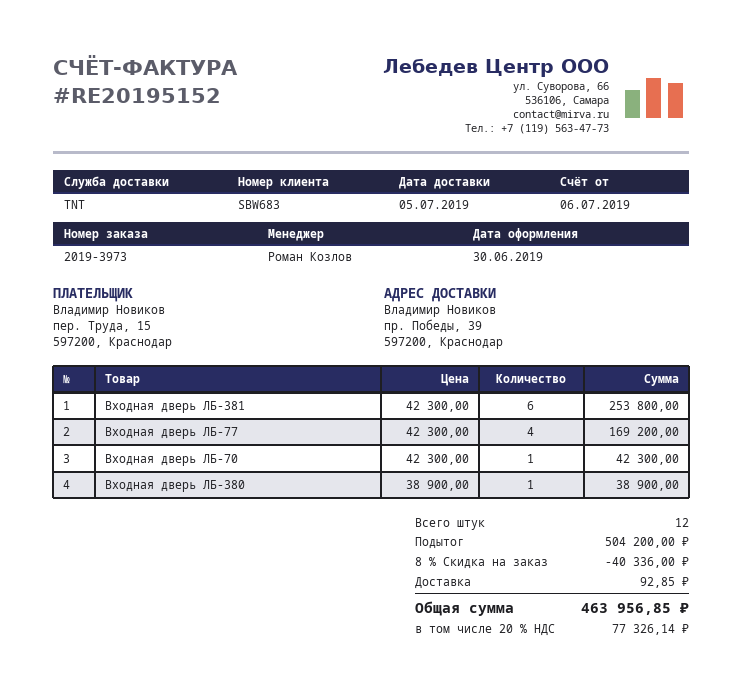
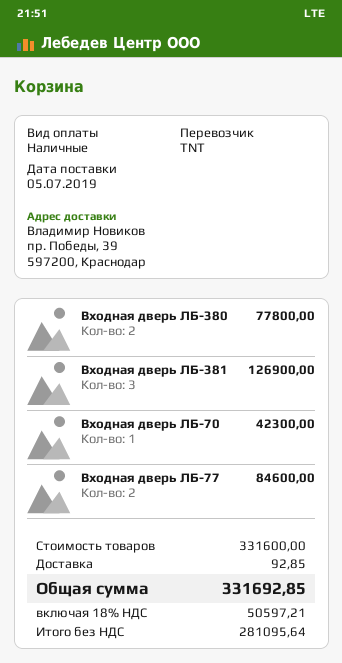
Входная дверь ЛБ-381: 6 for 253800.00 -> 3 for 126900.00
Входная дверь ЛБ-77: 4 for 169200.00 -> 2 for 84600.00
Входная дверь ЛБ-380: 1 for 38900.00 -> 2 for 77800.00
subtotal: 504200.00 -> 331600.00
discount: 8% = 40336.00 -> none
tax: 20% = 77326.14 -> 18% = 50597.21
total: 463956.85 -> 331692.85

